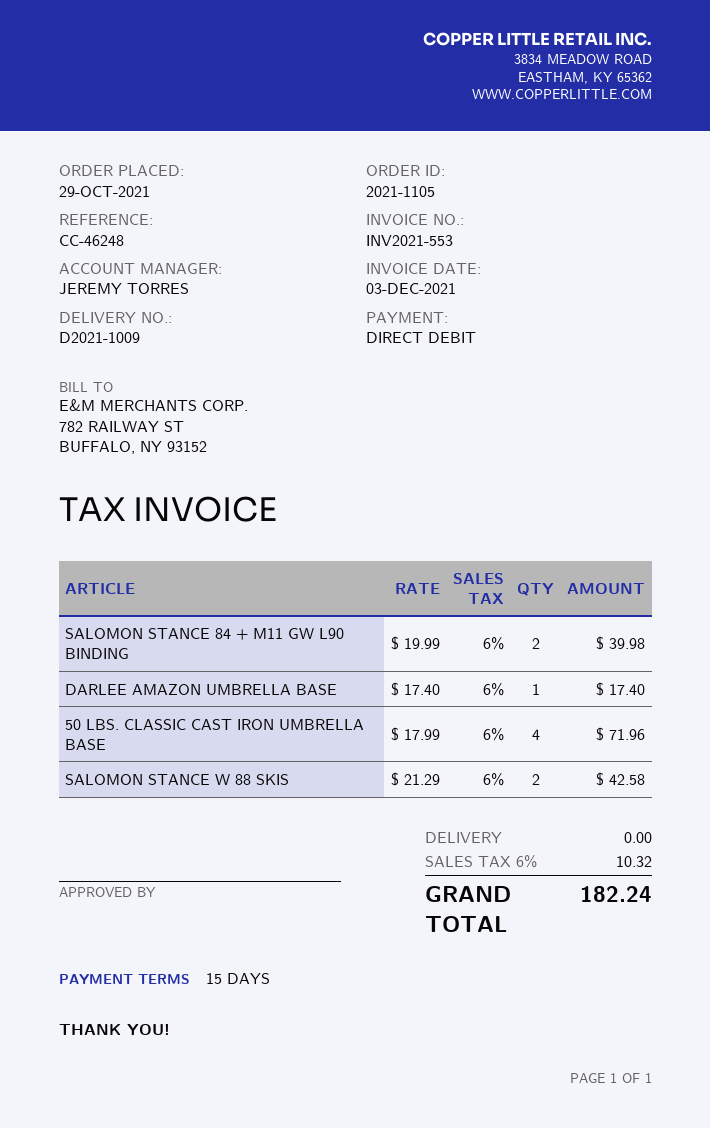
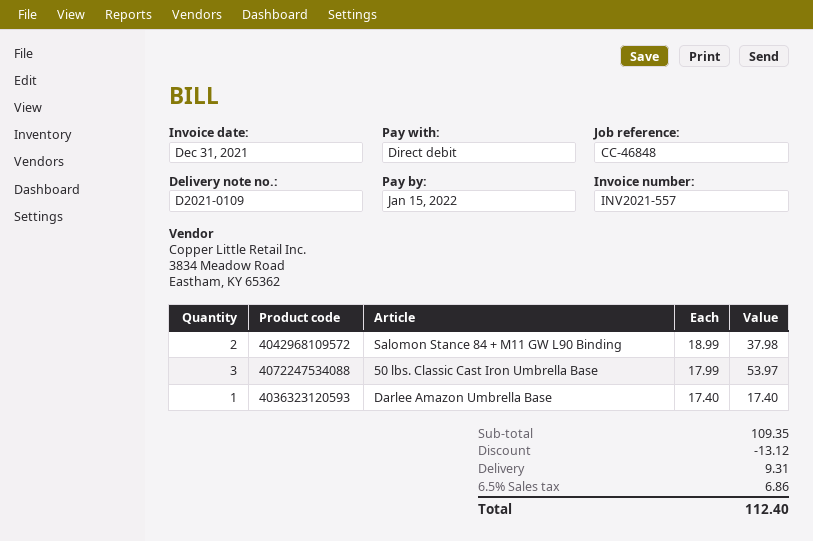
delivery note number: D2021-1009 -> D2021-0109
invoice number: INV2021-553 -> INV2021-557
invoice date: 2021-12-03 -> 2021-12-31
reference: CC-46248 -> CC-46848
SALOMON STANCE 84 + M11 GW L90 BINDING: 2 x 19.99 = 39.98 -> 2 x 18.99 = 37.98
50 LBS. CLASSIC CAST IRON UMBRELLA BASE: 4 x 17.99 = 71.96 -> 3 x 17.99 = 53.97
SALOMON STANCE W 88 SKIS: 2 x 21.29 = 42.58 -> none
discount: none -> 13.12
shipping: 0.00 -> 9.31
tax: 6% = 10.32 -> 6.5% = 6.86
total: 182.24 -> 112.40

